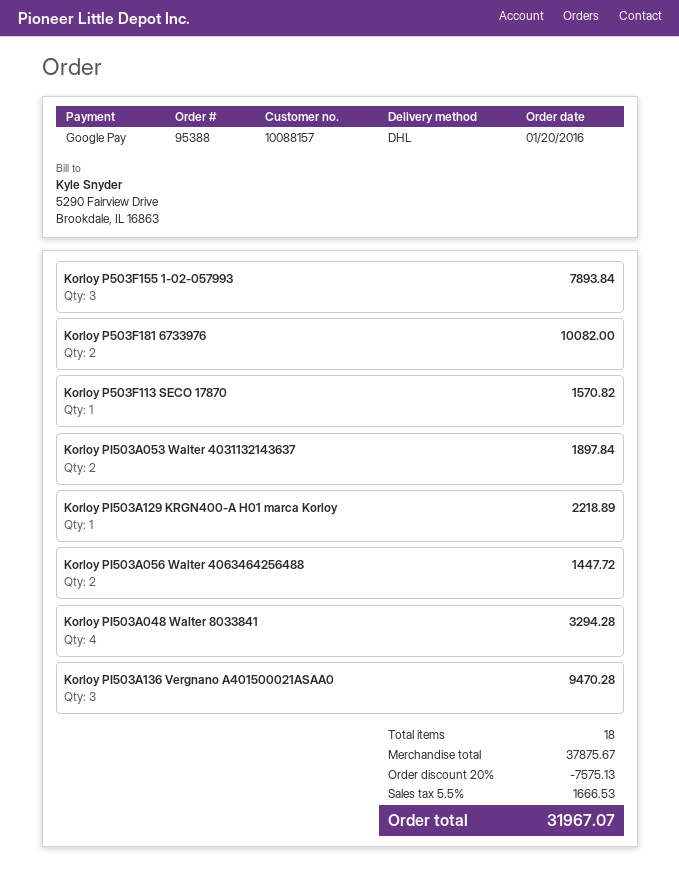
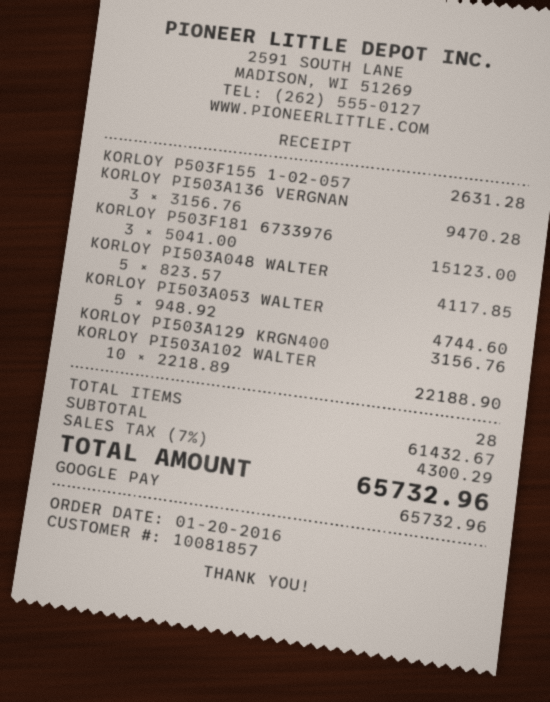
customer number: 10088157 -> 10081857
Korloy P503F155 1-02-057993: 3 for 7893.84 -> 1 for 2631.28
Korloy P503F181 6733976: 2 for 10082.00 -> 3 for 15123.00
Korloy P503F113 SECO 17870: 1 for 1570.82 -> none
Korloy PI503A053 Walter 4031132143637: 2 for 1897.84 -> 5 for 4744.60
Korloy PI503A129 KRGN400-A H01 marca Korloy: 1 for 2218.89 -> 1 for 3156.76
Korloy PI503A056 Walter 4063464256488: 2 for 1447.72 -> none
Korloy PI503A048 Walter 8033841: 4 for 3294.28 -> 5 for 4117.85
KORLOY PI503A102 WALTER: none -> 10 for 22188.90
total quantity: 18 -> 28
subtotal: 37875.67 -> 61432.67
discount: 20% = 7575.13 -> none
tax: 5.5% = 1666.53 -> 7% = 4300.29
total: 31967.07 -> 65732.96

